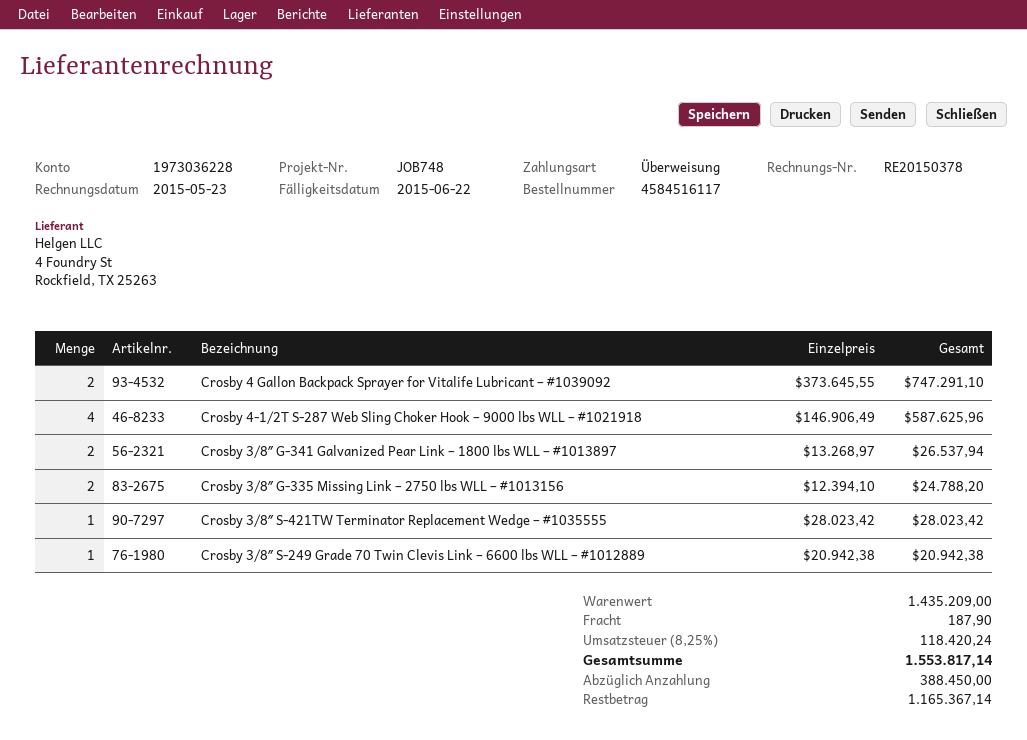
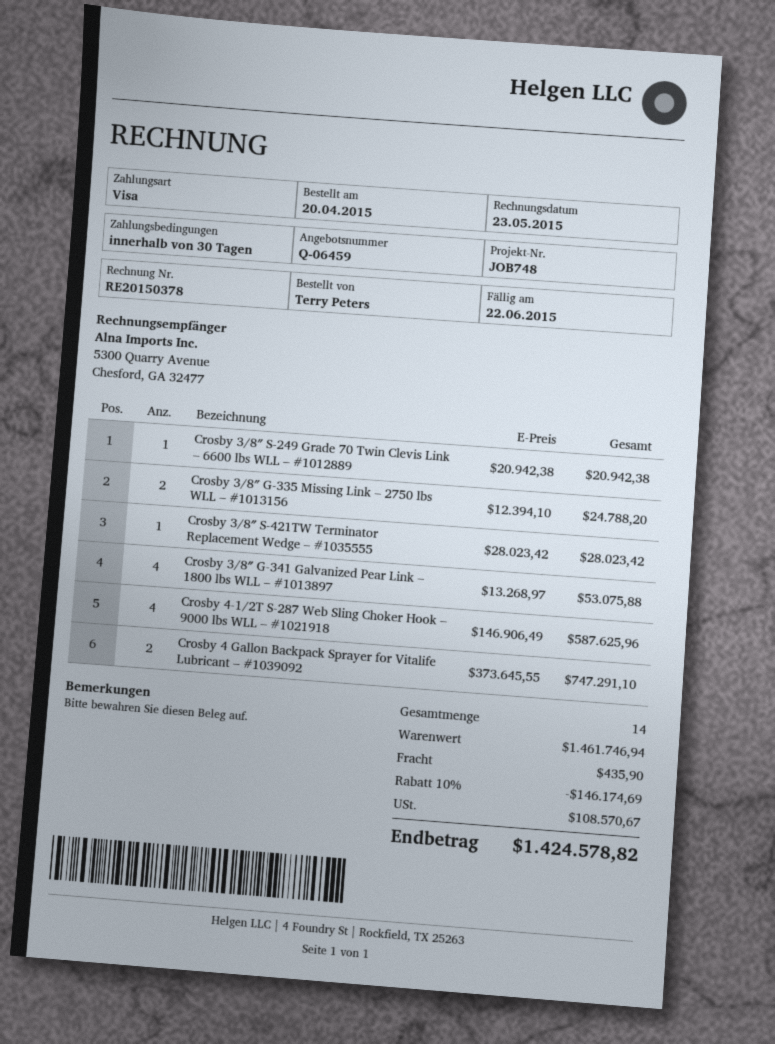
payment method: bank transfer -> Visa
Crosby 3/8″ G-341 Galvanized Pear Link – 1800 lbs WLL – #1013897: 2 x 13268.97 = 26537.94 -> 4 x 13268.97 = 53075.88
subtotal: 1435209.00 -> 1461746.94
discount: none -> 10% = 146174.69
shipping: 187.90 -> 435.90
tax: 118420.24 -> 108570.67
total: 1553817.14 -> 1424578.82

